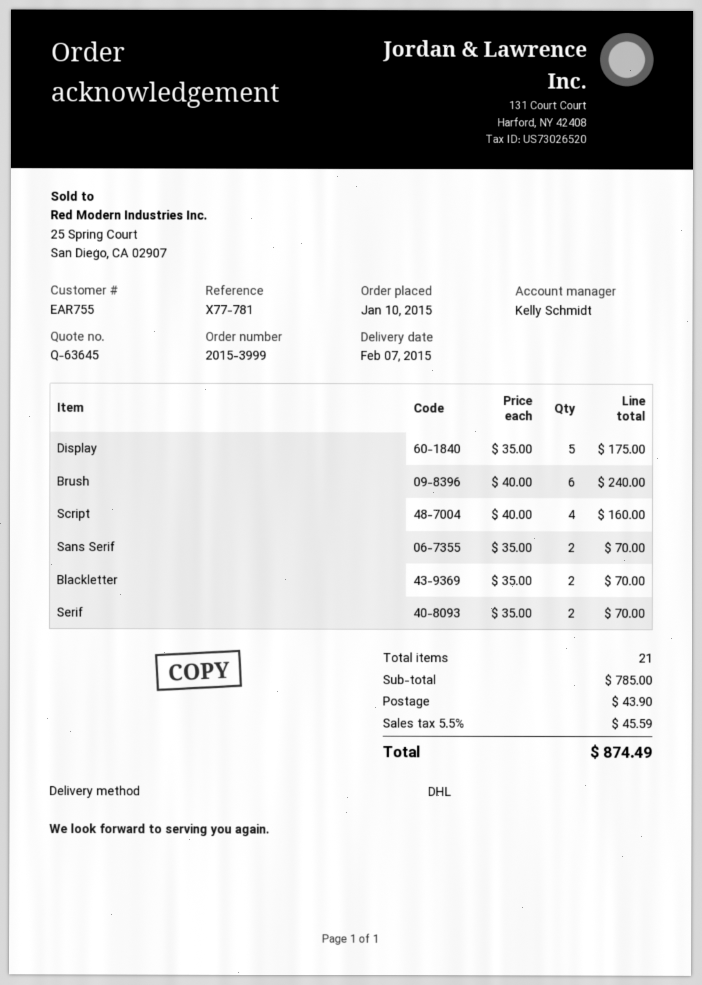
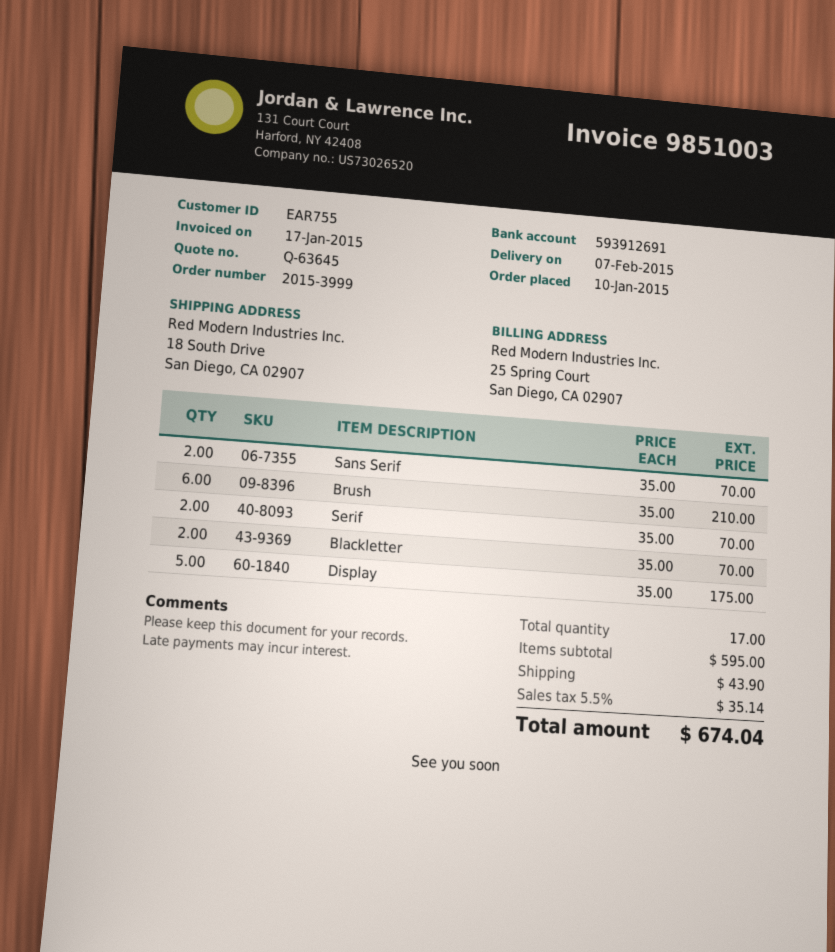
Brush: 6 x 40.00 = 240.00 -> 6 x 35.00 = 210.00
Script: 4 x 40.00 = 160.00 -> none
total quantity: 21 -> 17
subtotal: 785.00 -> 595.00
tax: 5.5% = 45.59 -> 5.5% = 35.14
total: 874.49 -> 674.04

